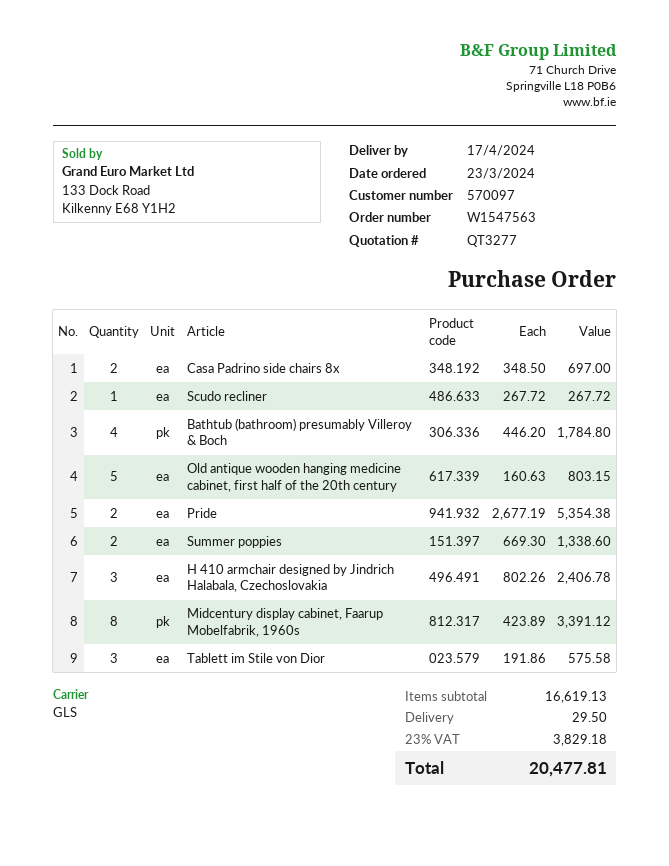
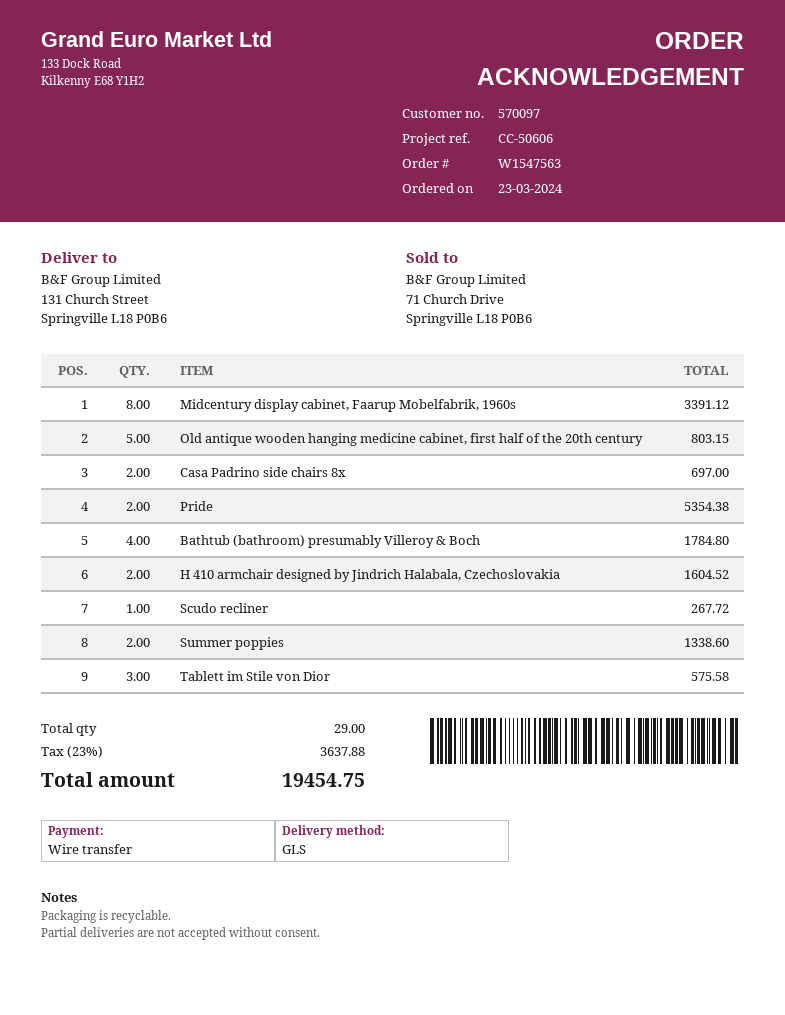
H 410 armchair designed by Jindrich Halabala, Czechoslovakia: 3 for 2406.78 -> 2 for 1604.52
shipping: 29.50 -> none
tax: 23% = 3829.18 -> 23% = 3637.88
total: 20477.81 -> 19454.75

